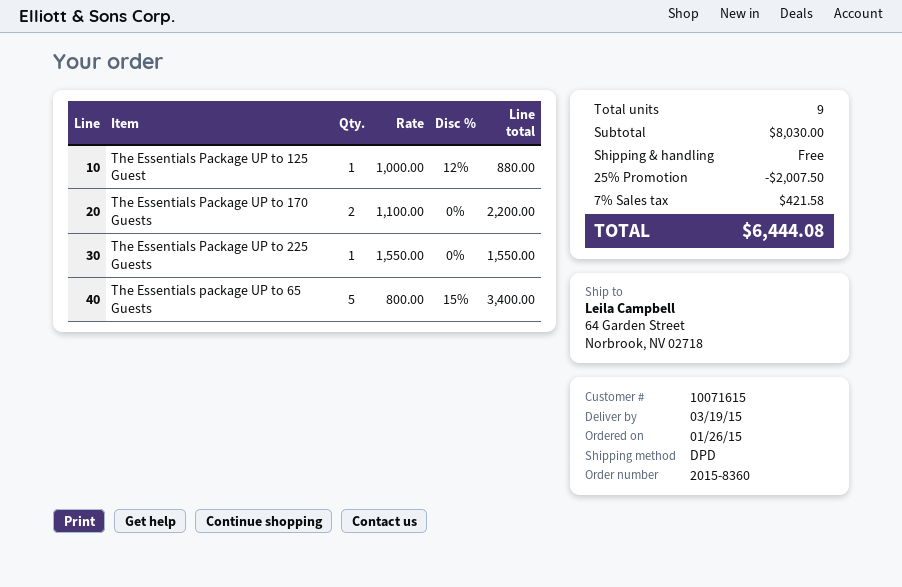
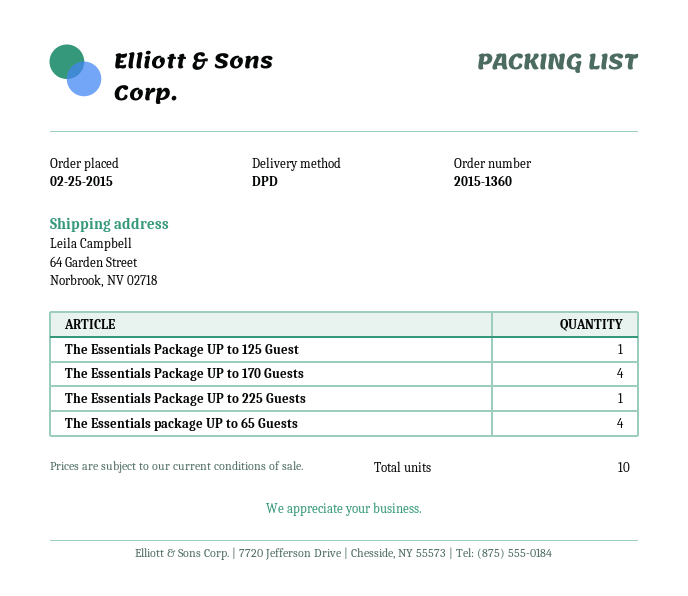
order number: 2015-8360 -> 2015-1360
order date: 2015-01-26 -> 2015-02-25
The Essentials Package UP to 170 Guests: 2 -> 4
The Essentials package UP to 65 Guests: 5 -> 4
total quantity: 9 -> 10

